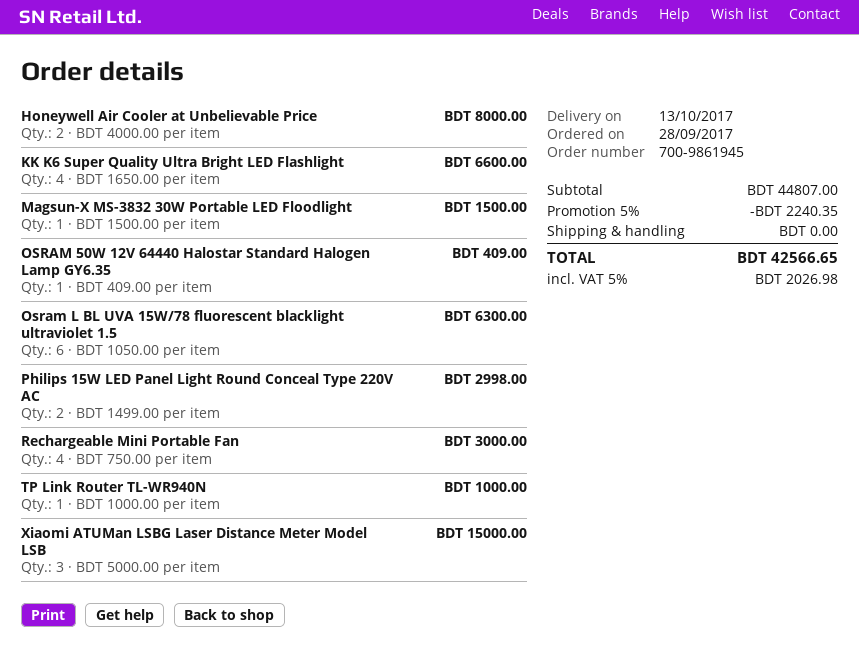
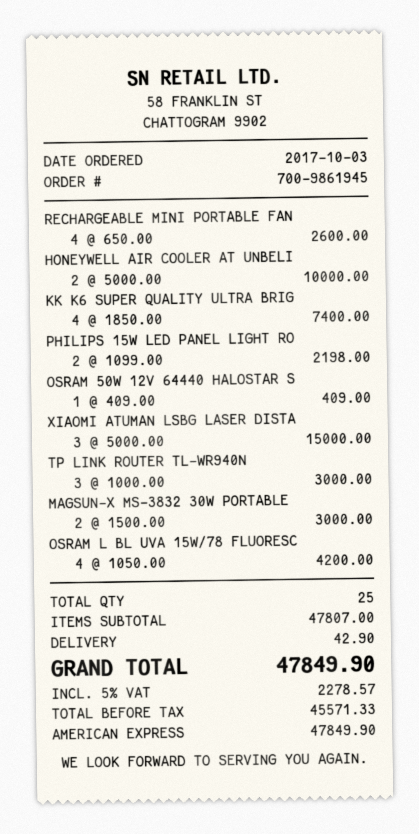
order date: 2017-09-28 -> 2017-10-03
Honeywell Air Cooler at Unbelievable Price: 2 x 4000.00 = 8000.00 -> 2 x 5000.00 = 10000.00
KK K6 Super Quality Ultra Bright LED Flashlight: 4 x 1650.00 = 6600.00 -> 4 x 1850.00 = 7400.00
Magsun-X MS-3832 30W Portable LED Floodlight: 1 x 1500.00 = 1500.00 -> 2 x 1500.00 = 3000.00
Osram L BL UVA 15W/78 fluorescent blacklight ultraviolet 1.5: 6 x 1050.00 = 6300.00 -> 4 x 1050.00 = 4200.00
Philips 15W LED Panel Light Round Conceal Type 220V AC: 2 x 1499.00 = 2998.00 -> 2 x 1099.00 = 2198.00
Rechargeable Mini Portable Fan: 4 x 750.00 = 3000.00 -> 4 x 650.00 = 2600.00
TP Link Router TL-WR940N: 1 x 1000.00 = 1000.00 -> 3 x 1000.00 = 3000.00
subtotal: 44807.00 -> 47807.00
discount: 5% = 2240.35 -> none
shipping: 0.00 -> 42.90
tax: 5% = 2026.98 -> 5% = 2278.57
total: 42566.65 -> 47849.90

